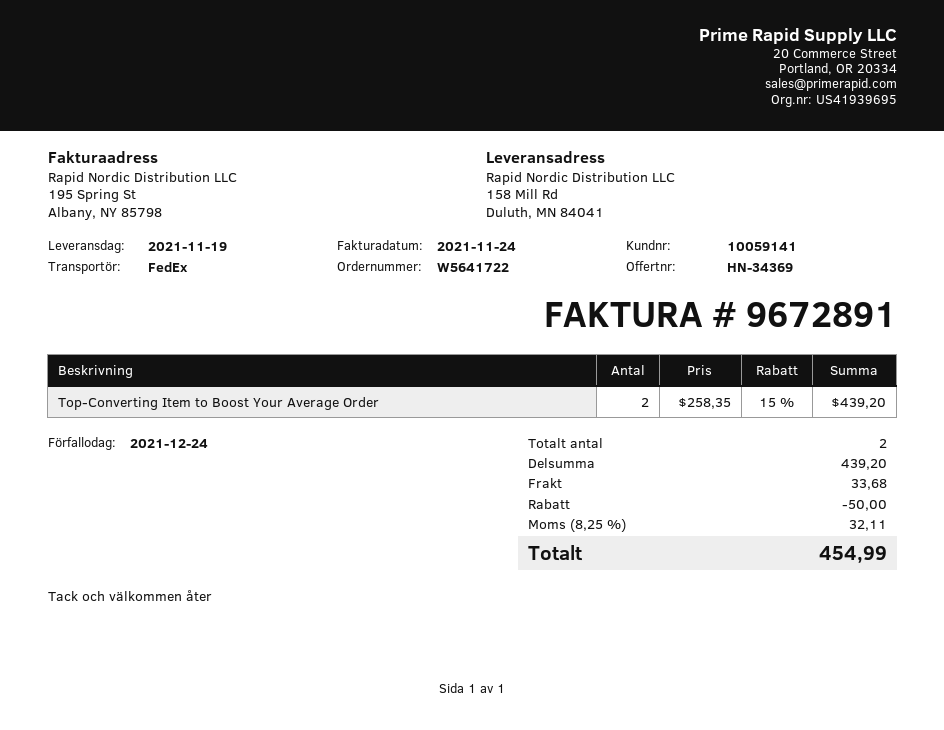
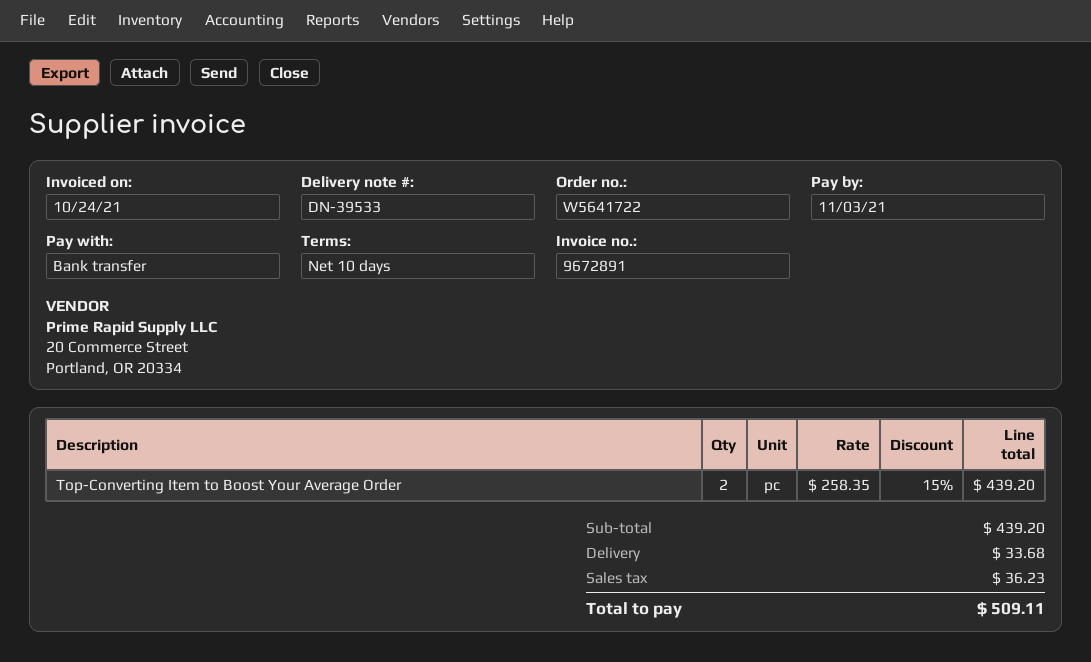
invoice date: 2021-11-24 -> 2021-10-24
due date: 2021-12-24 -> 2021-11-03
discount: 50.00 -> none
tax: 32.11 -> 36.23
total: 454.99 -> 509.11

